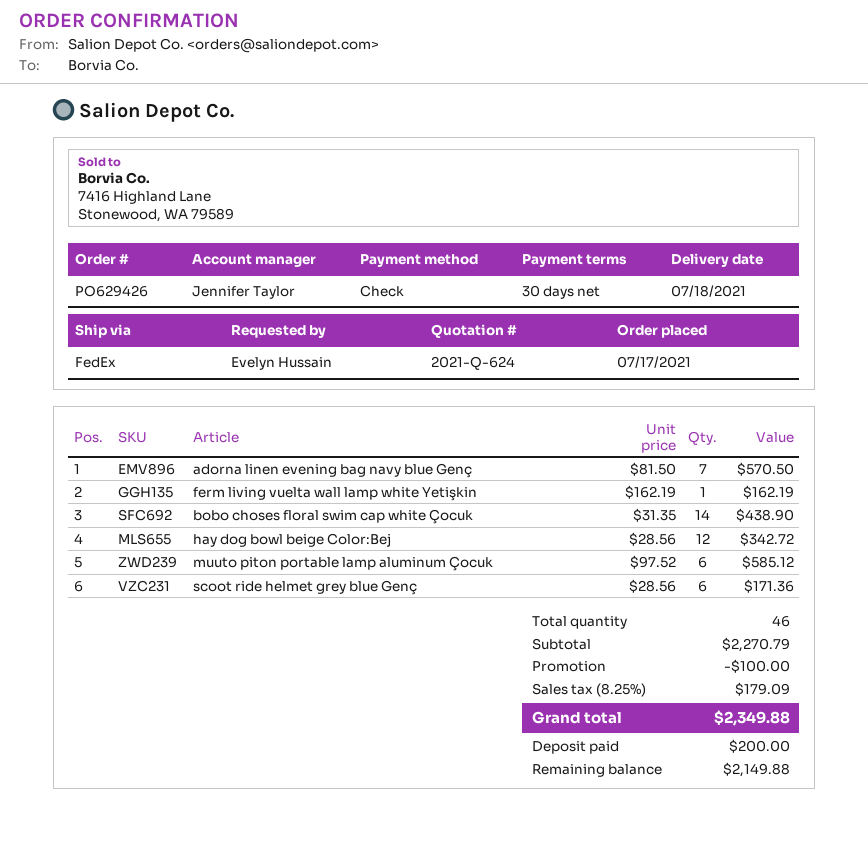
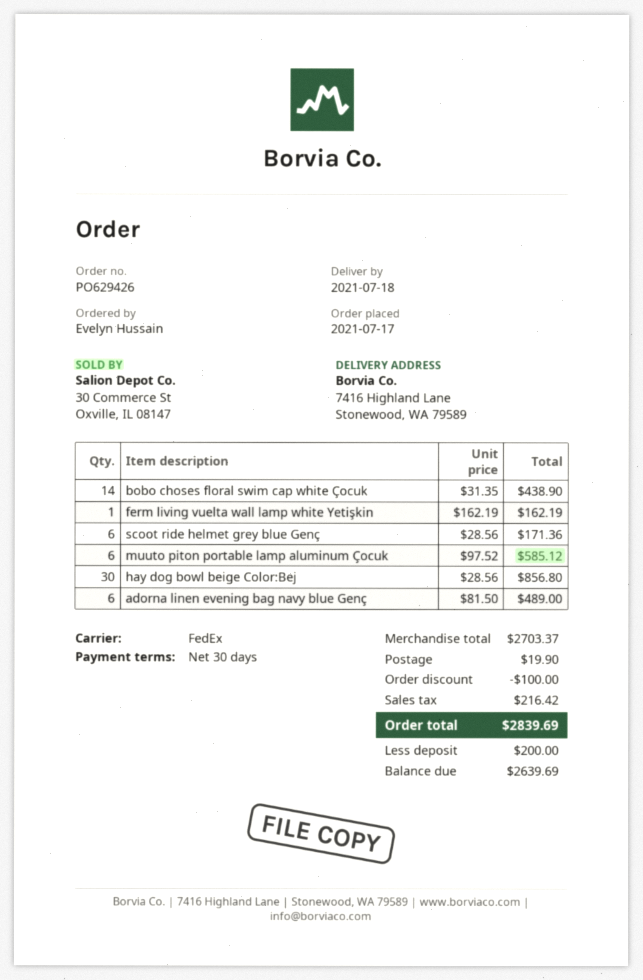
adorna linen evening bag navy blue Genç: 7 x 81.50 = 570.50 -> 6 x 81.50 = 489.00
hay dog bowl beige Color:Bej: 12 x 28.56 = 342.72 -> 30 x 28.56 = 856.80
subtotal: 2270.79 -> 2703.37
shipping: none -> 19.90
tax: 179.09 -> 216.42
total: 2349.88 -> 2839.69
balance: 2149.88 -> 2639.69

